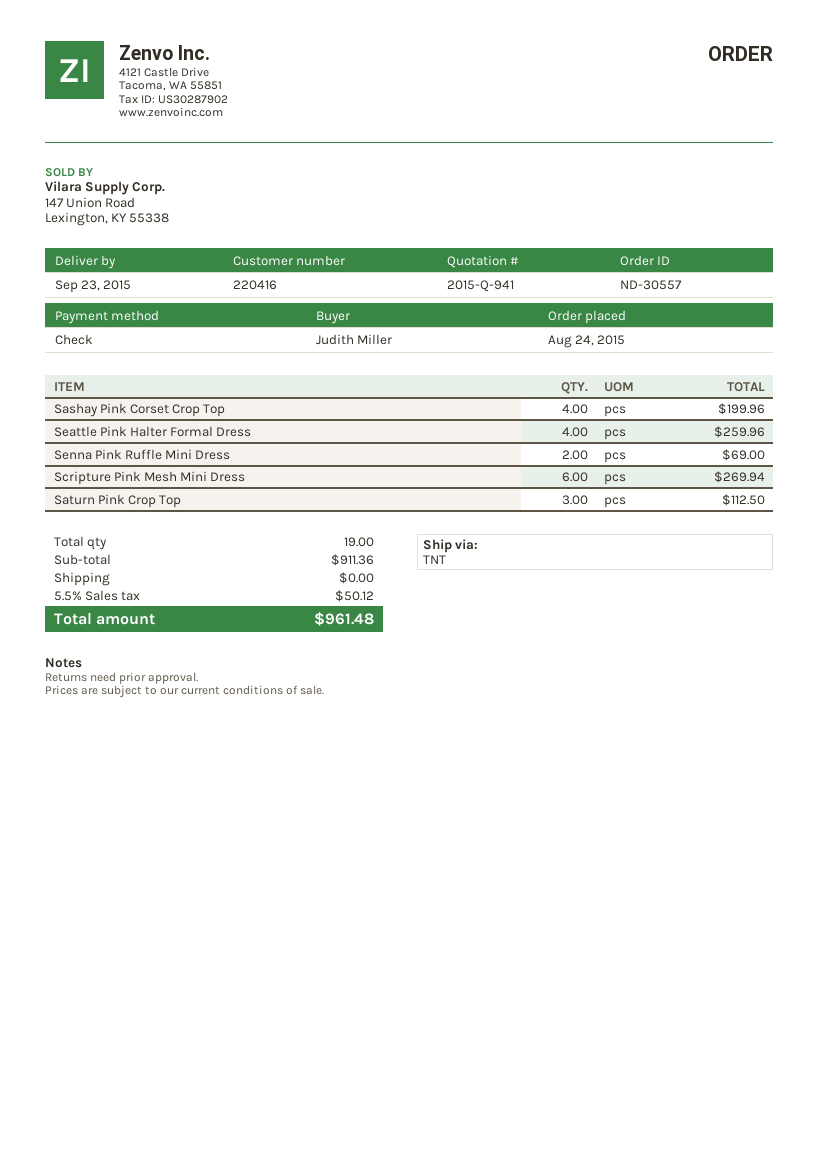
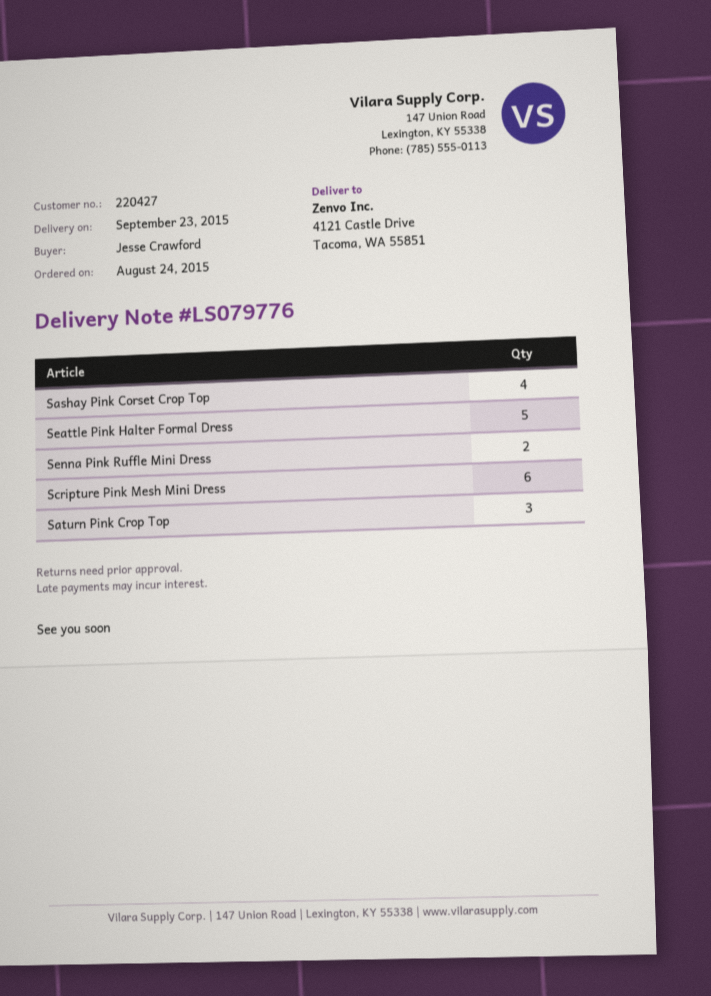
customer number: 220416 -> 220427
ordered by: Judith Miller -> Jesse Crawford
Seattle Pink Halter Formal Dress: 4 -> 5

